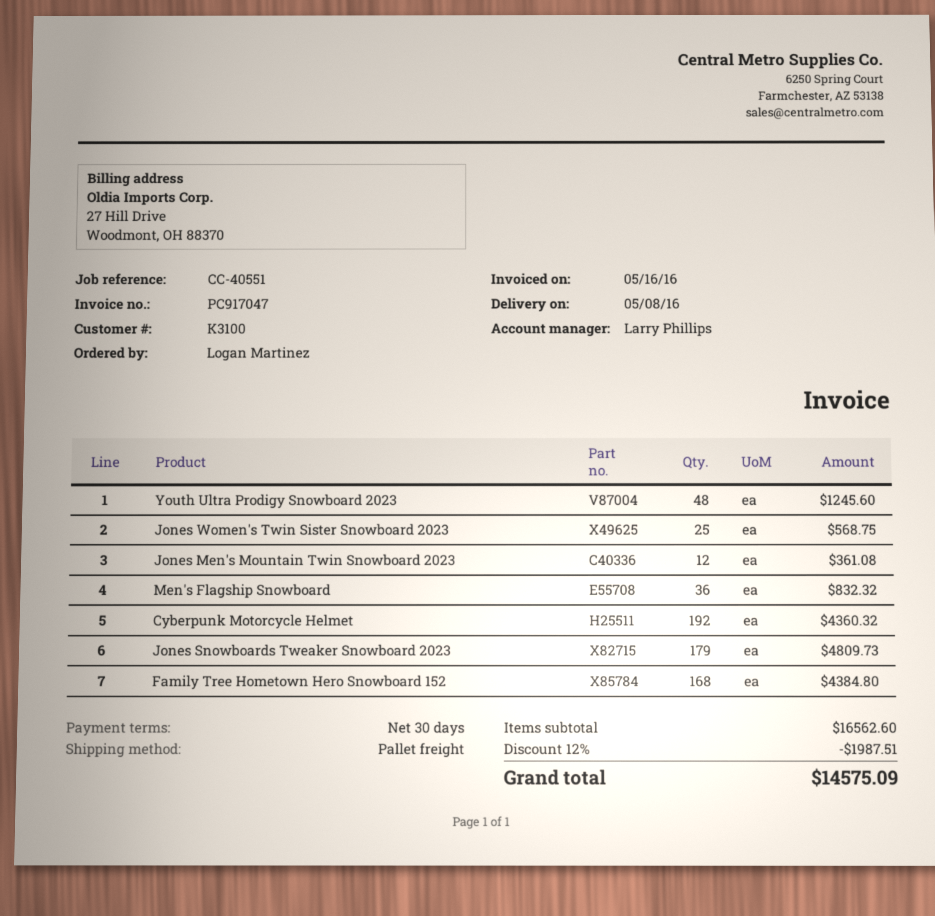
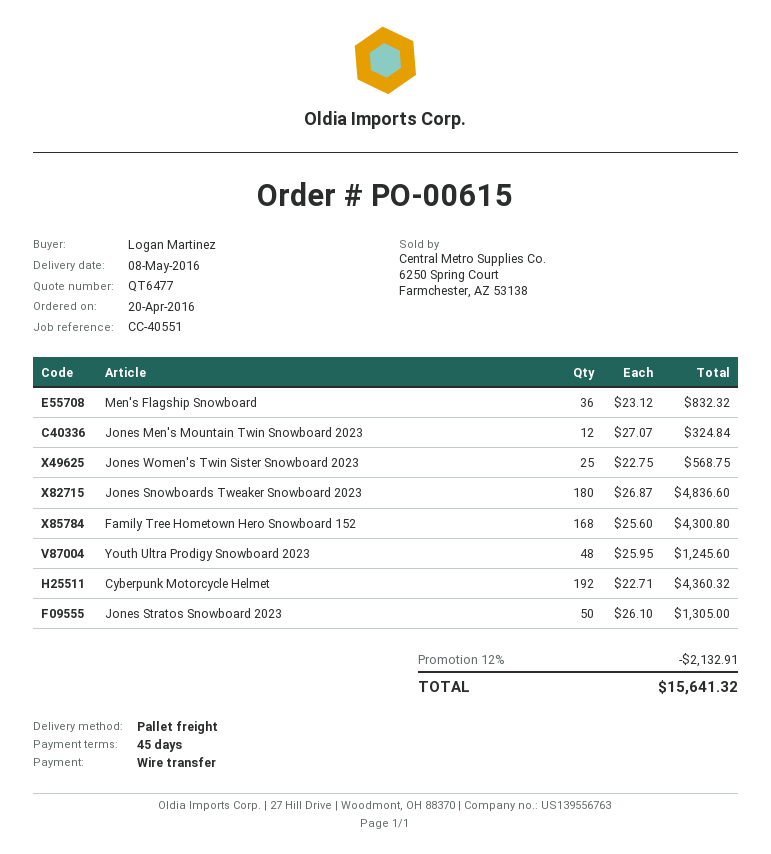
payment terms: 30 days -> 45 days
Jones Men's Mountain Twin Snowboard 2023: 12 for 361.08 -> 12 for 324.84
Jones Snowboards Tweaker Snowboard 2023: 179 for 4809.73 -> 180 for 4836.60
Family Tree Hometown Hero Snowboard 152: 168 for 4384.80 -> 168 for 4300.80
Jones Stratos Snowboard 2023: none -> 50 for 1305.00
discount: 12% = 1987.51 -> 12% = 2132.91
total: 14575.09 -> 15641.32

